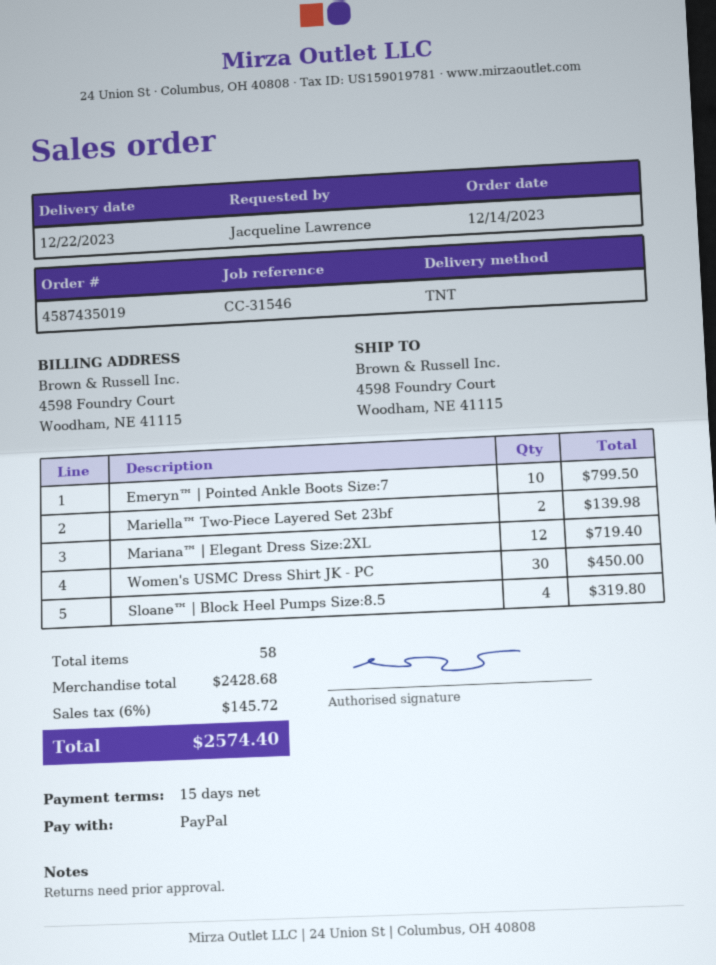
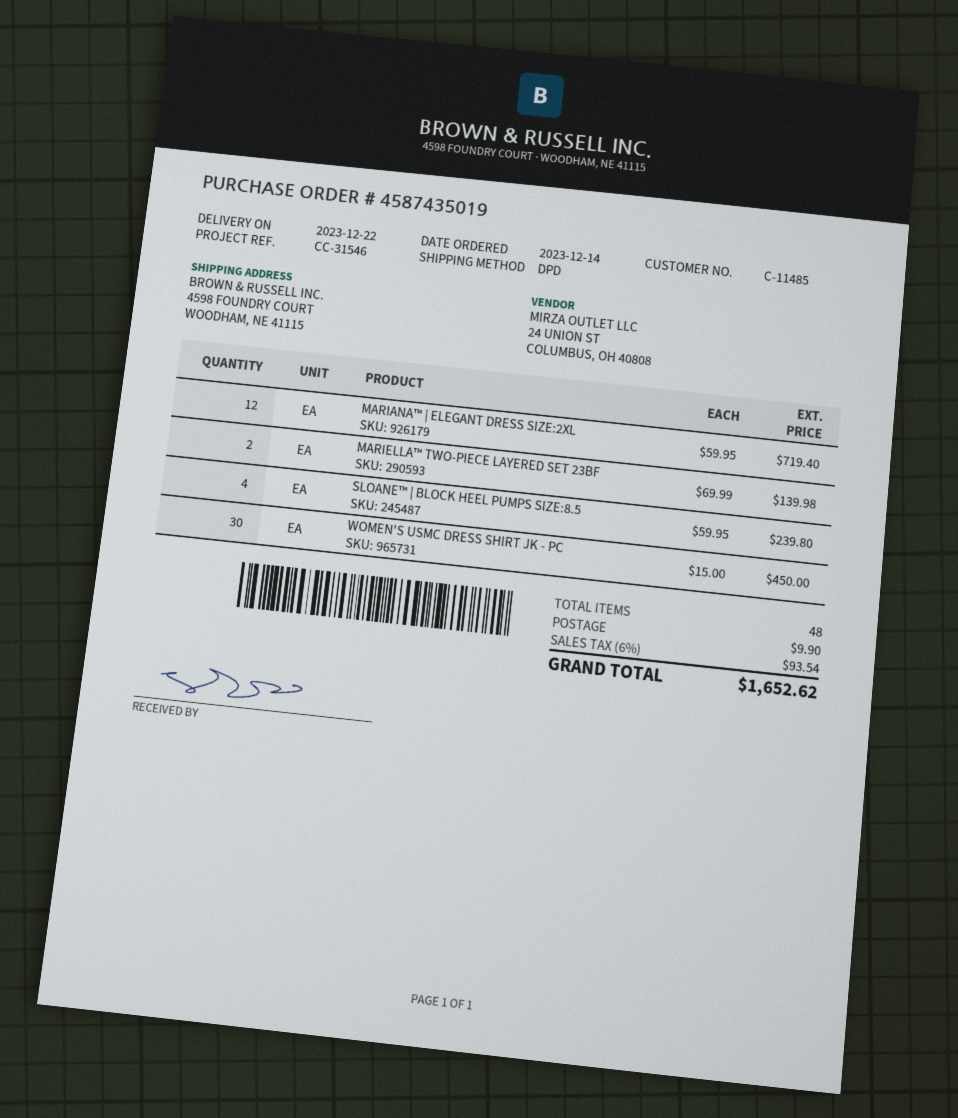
shipping method: TNT -> DPD
Emeryn™ | Pointed Ankle Boots Size:7: 10 for 799.50 -> none
Sloane™ | Block Heel Pumps Size:8.5: 4 for 319.80 -> 4 for 239.80
total quantity: 58 -> 48
shipping: none -> 9.90
tax: 6% = 145.72 -> 6% = 93.54
total: 2574.40 -> 1652.62

